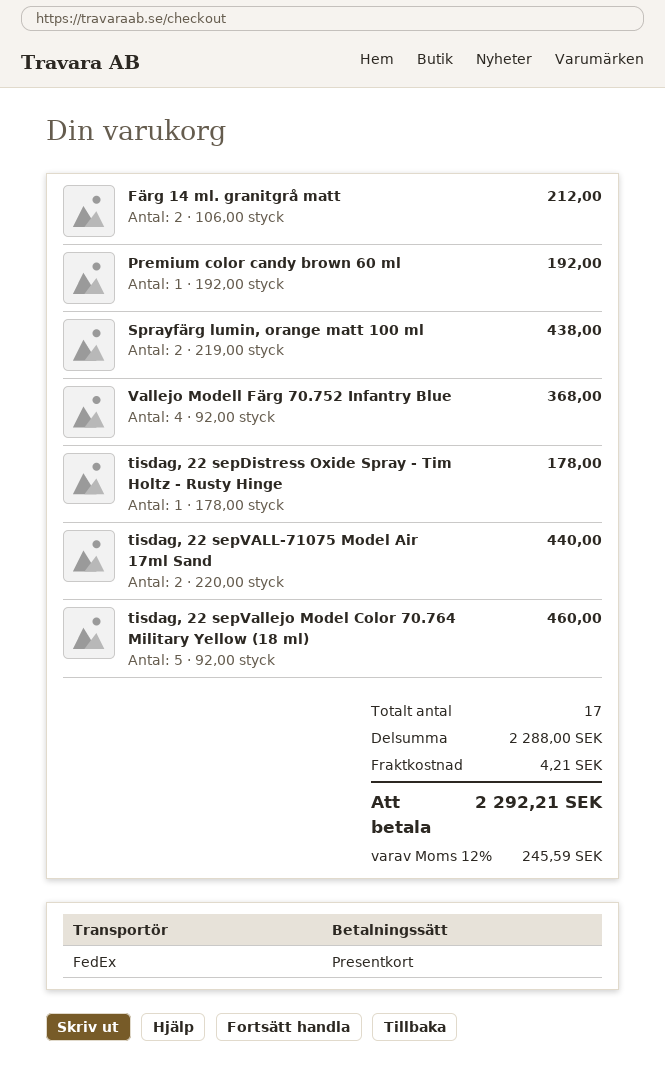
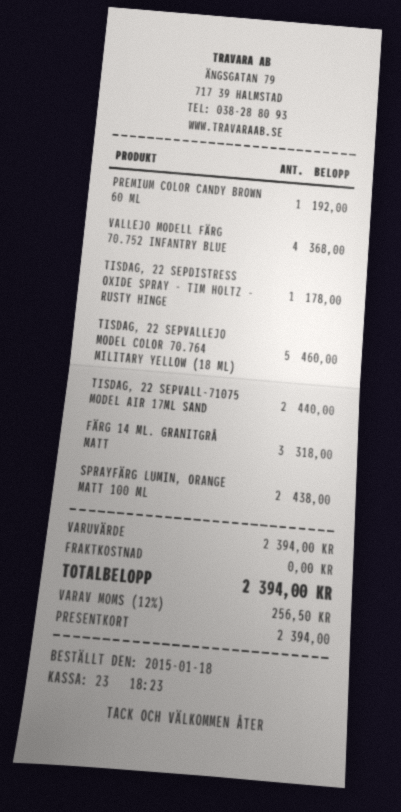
Färg 14 ml. granitgrå matt: 2 for 212.00 -> 3 for 318.00
subtotal: 2288.00 -> 2394.00
shipping: 4.21 -> 0.00
tax: 12% = 245.59 -> 12% = 256.50
total: 2292.21 -> 2394.00

